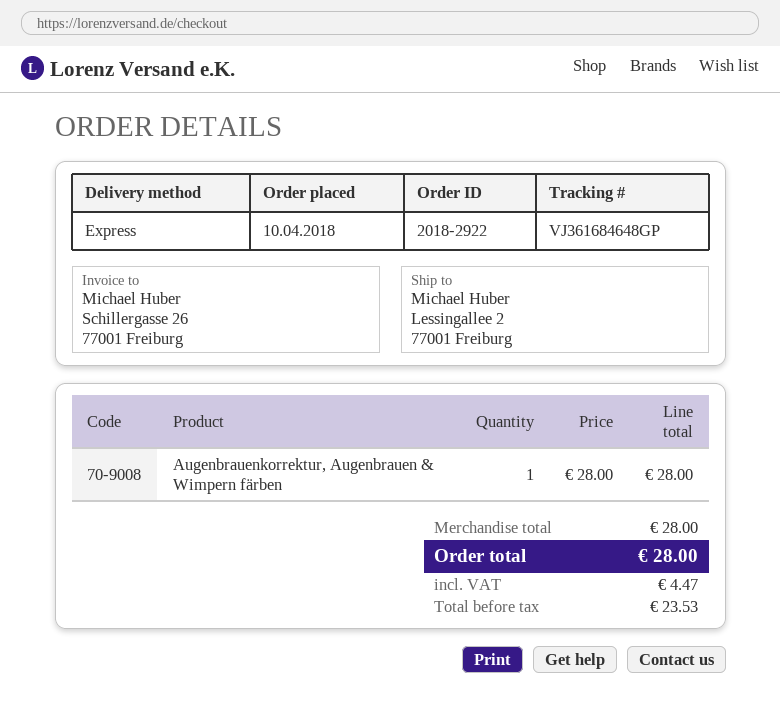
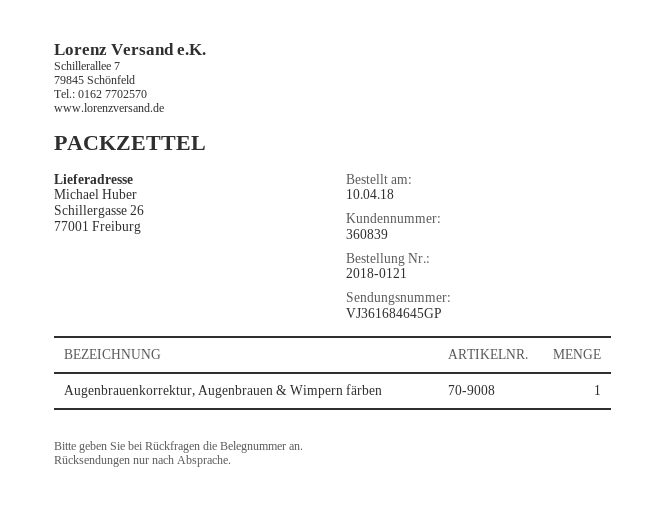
order number: 2018-2922 -> 2018-0121
tracking number: VJ361684648GP -> VJ361684645GP
ship to: Lessingallee 2, 77001 Freiburg -> Schillergasse 26, 77001 Freiburg

